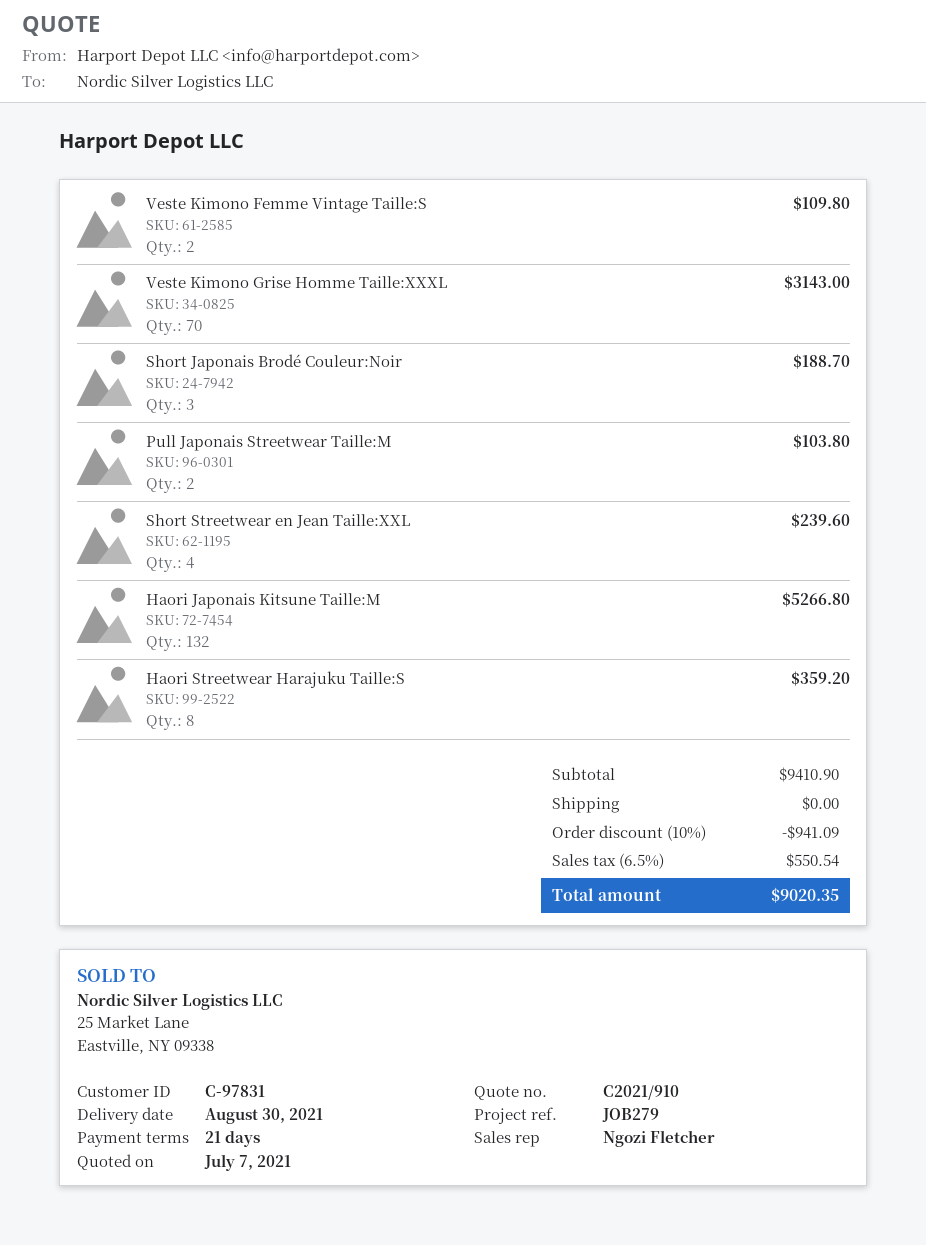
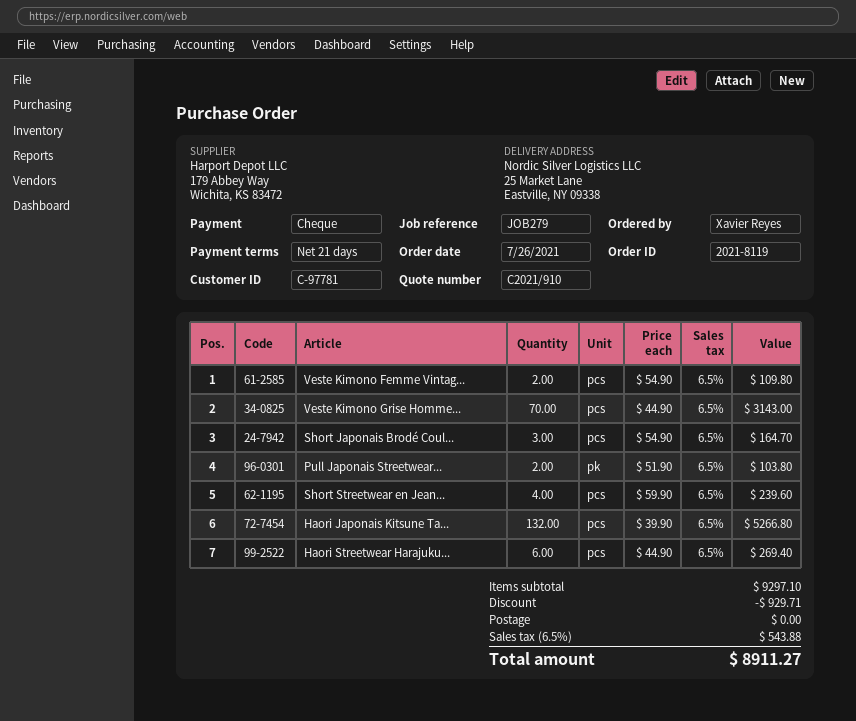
customer number: C-97831 -> C-97781
Short Japonais Brodé Couleur:Noir: 3 for 188.70 -> 3 for 164.70
Haori Streetwear Harajuku Taille:S: 8 for 359.20 -> 6 for 269.40
subtotal: 9410.90 -> 9297.10
discount: 941.09 -> 929.71
tax: 6.5% = 550.54 -> 6.5% = 543.88
total: 9020.35 -> 8911.27

